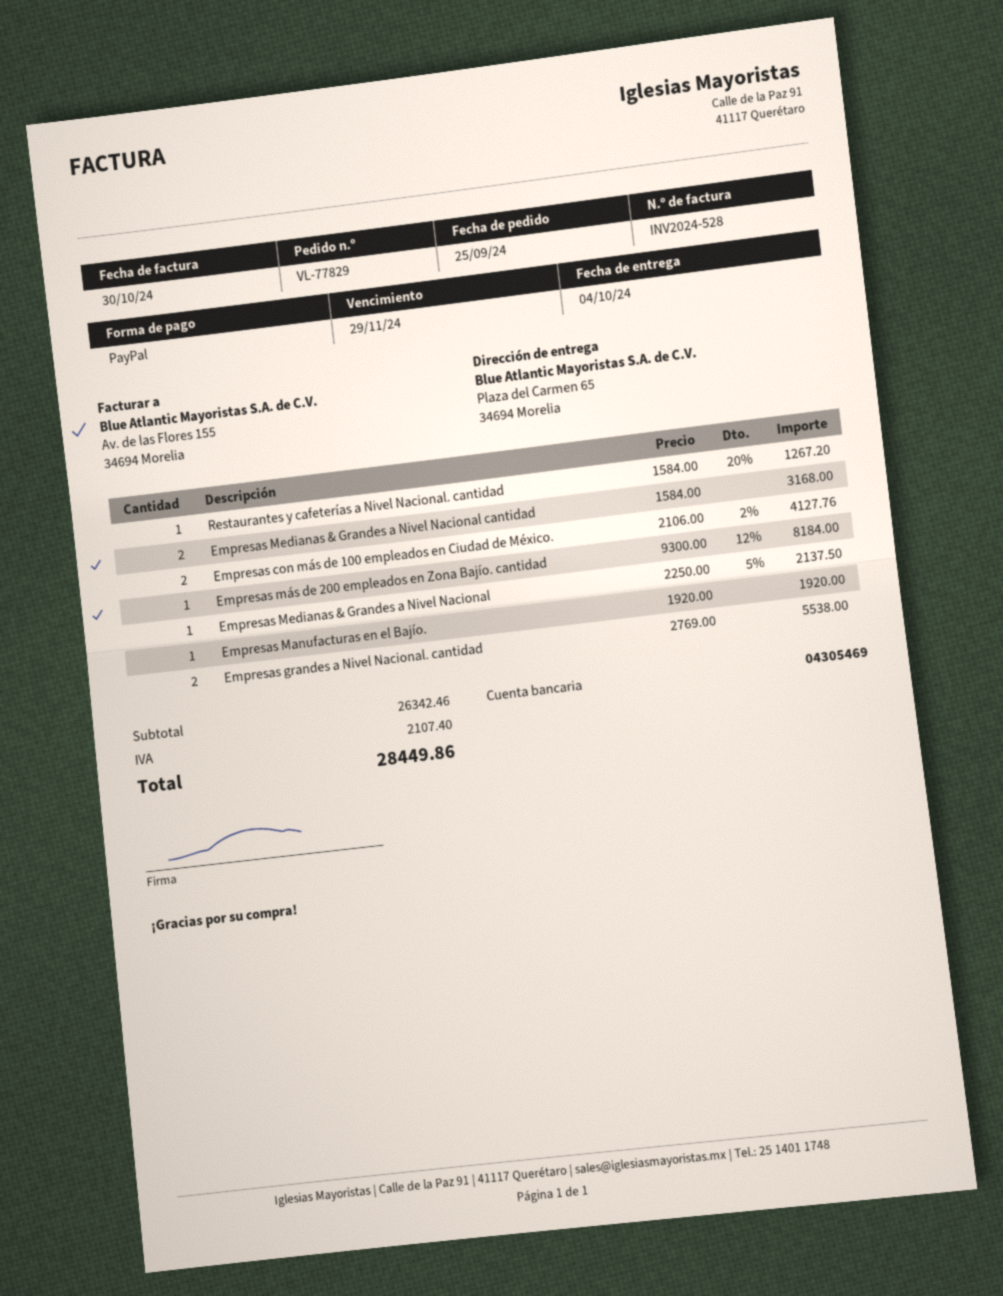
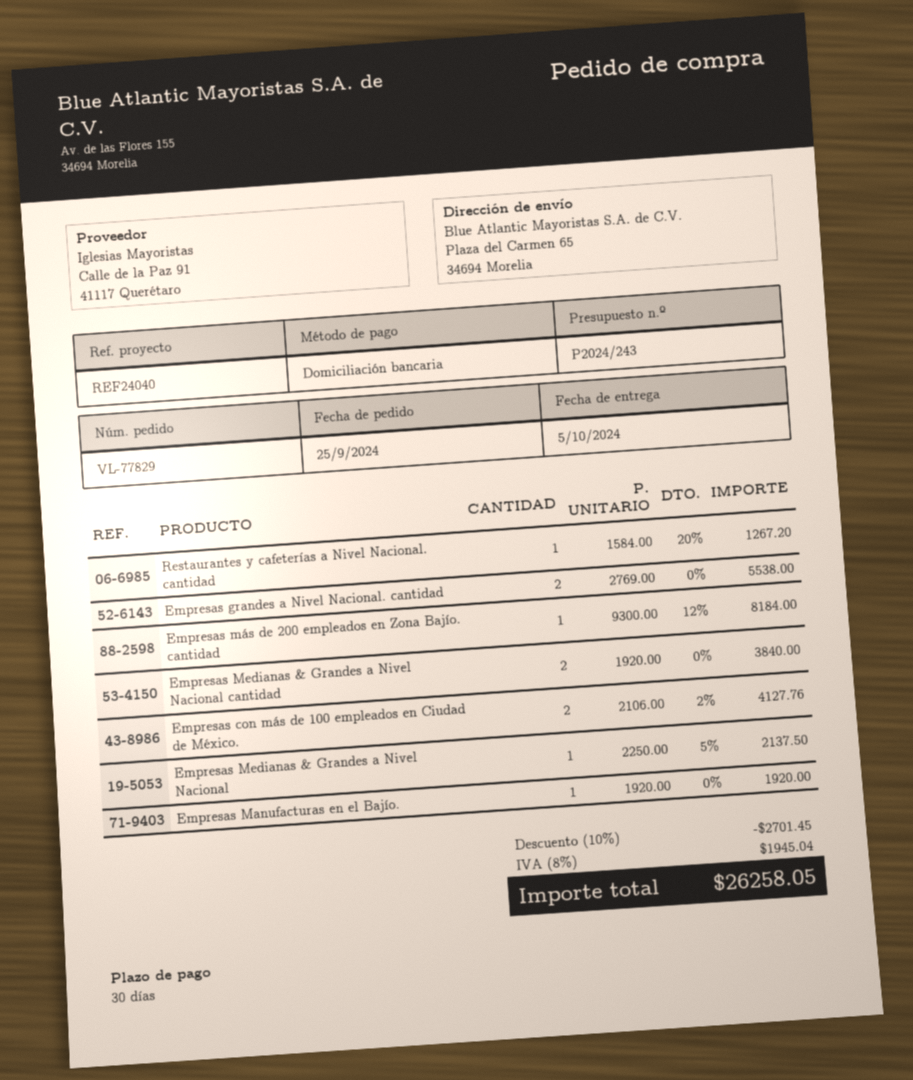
delivery date: 2024-10-04 -> 2024-10-05
payment method: PayPal -> direct debit
Empresas Medianas & Grandes a Nivel Nacional cantidad: 2 x 1584.00 = 3168.00 -> 2 x 1920.00 = 3840.00
discount: none -> 10% = 2701.45
tax: 2107.40 -> 1945.04
total: 28449.86 -> 26258.05

